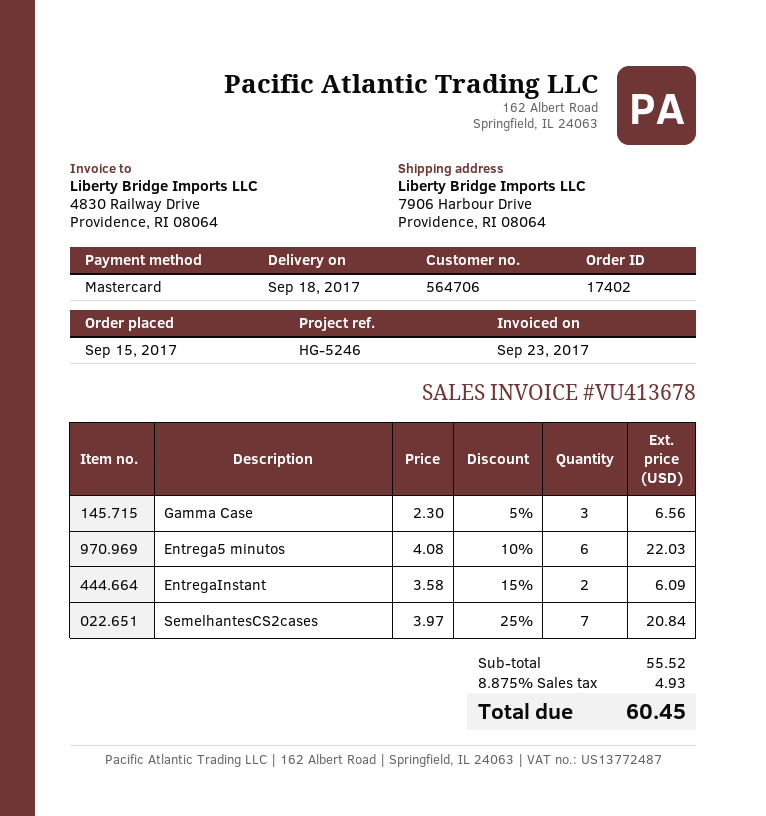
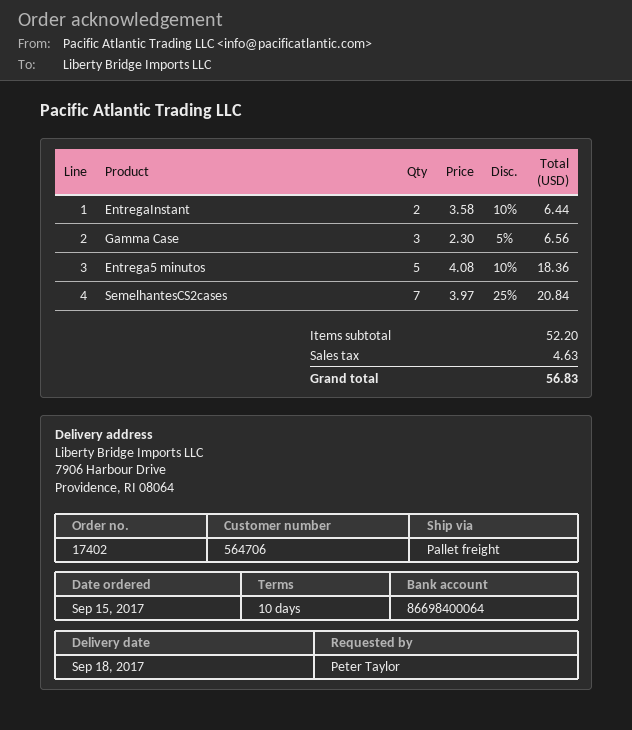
Entrega5 minutos: 6 x 4.08 - 10% = 22.03 -> 5 x 4.08 - 10% = 18.36
EntregaInstant: 2 x 3.58 - 15% = 6.09 -> 2 x 3.58 - 10% = 6.44
subtotal: 55.52 -> 52.20
tax: 4.93 -> 4.63
total: 60.45 -> 56.83

